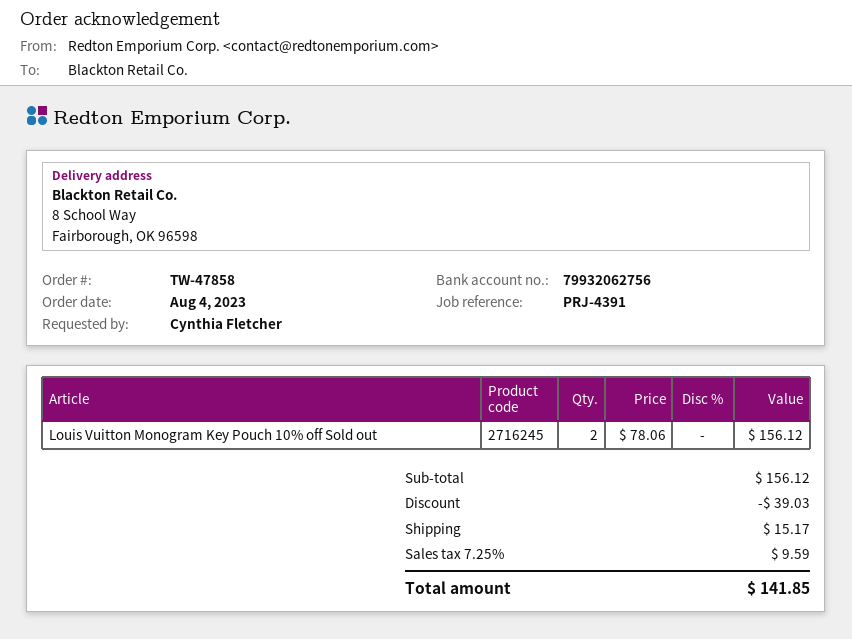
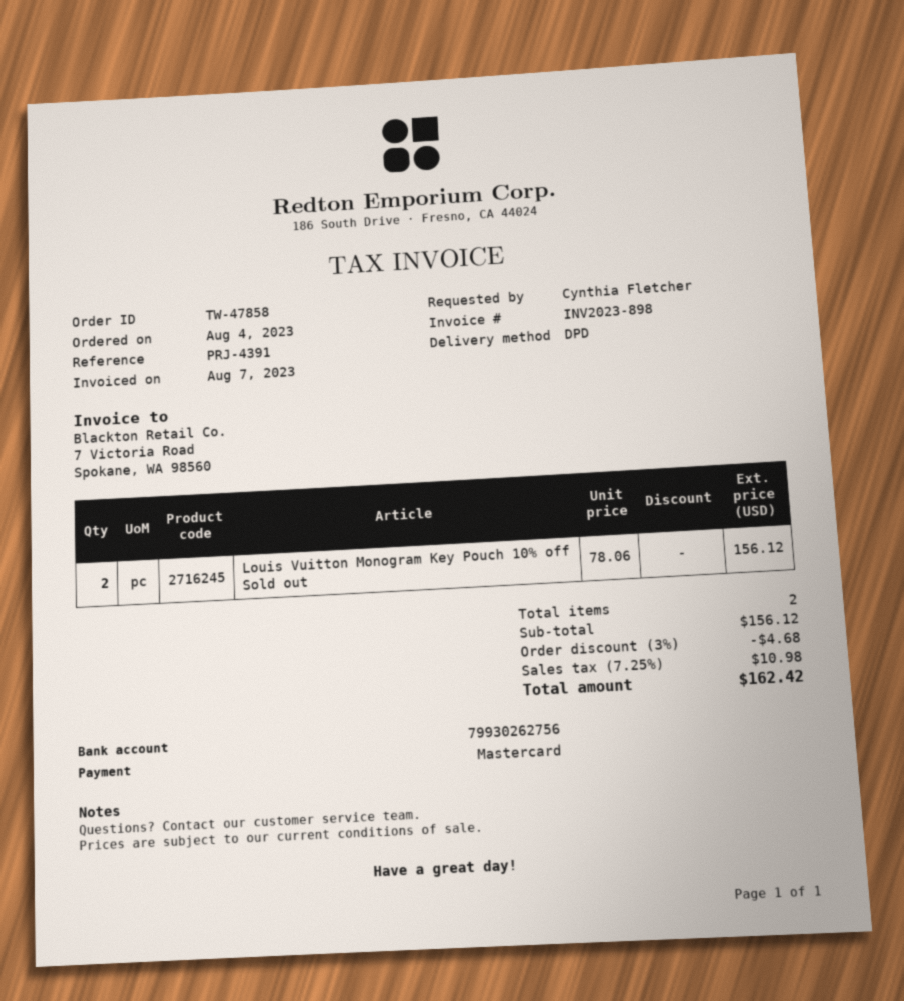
bank account: 79932062756 -> 79930262756
discount: 39.03 -> 4.68
shipping: 15.17 -> none
tax: 7.25% = 9.59 -> 7.25% = 10.98
total: 141.85 -> 162.42

